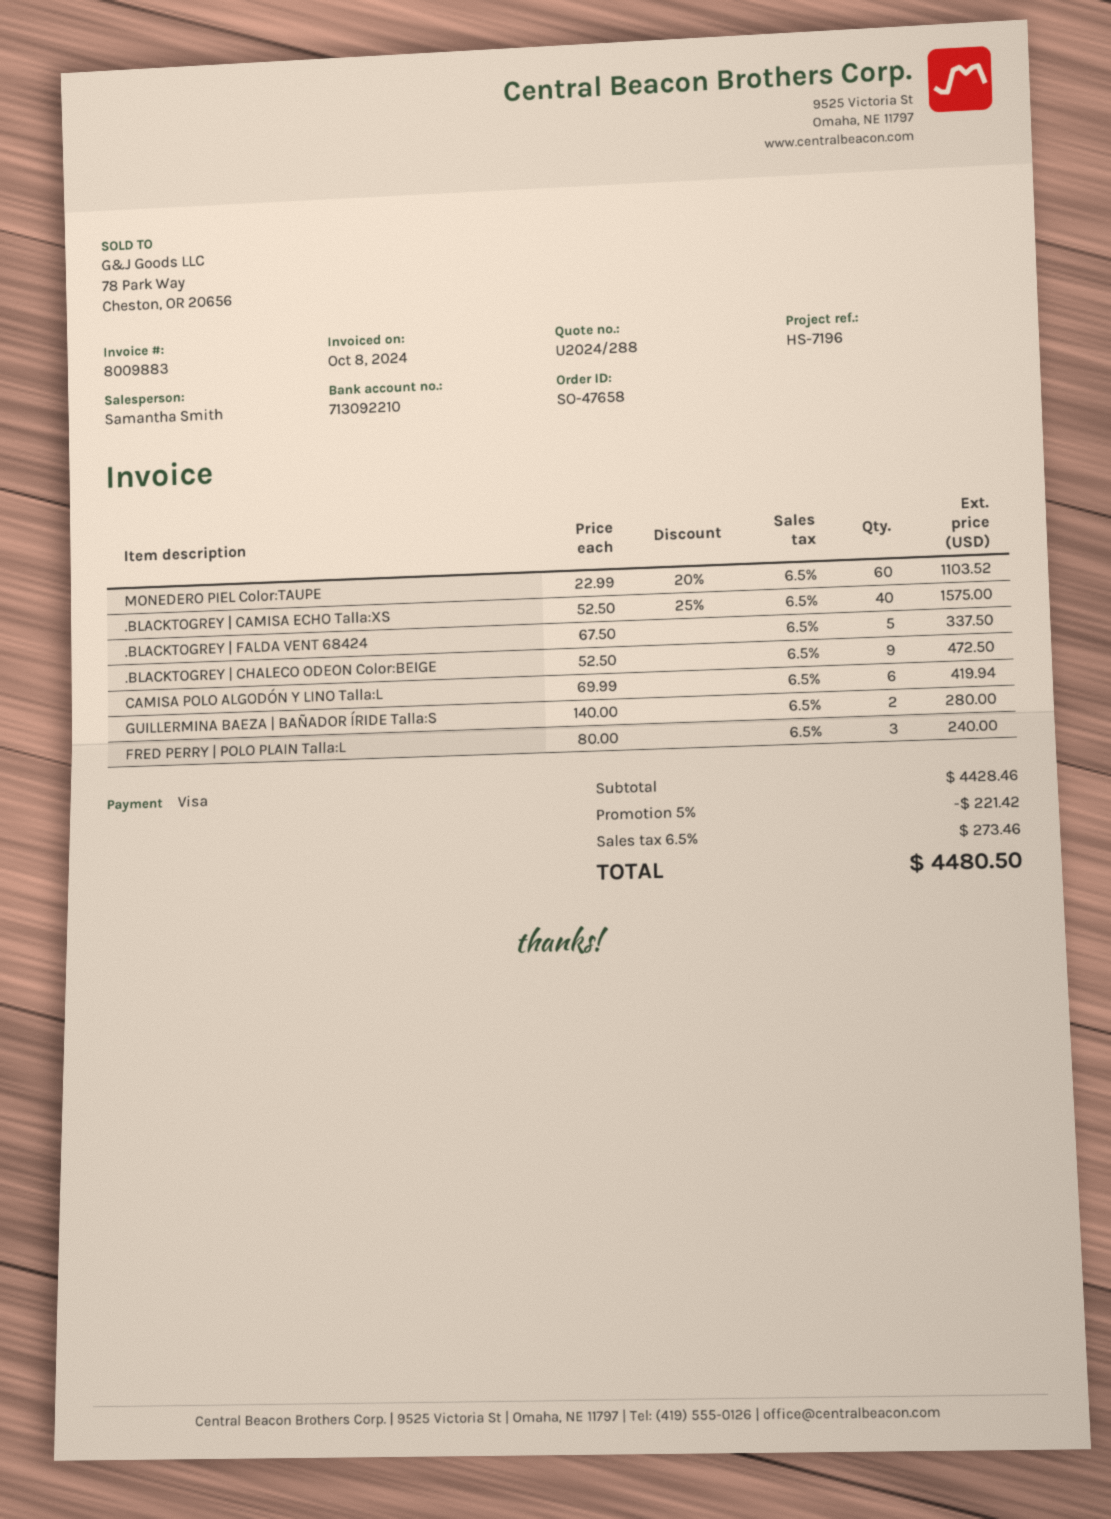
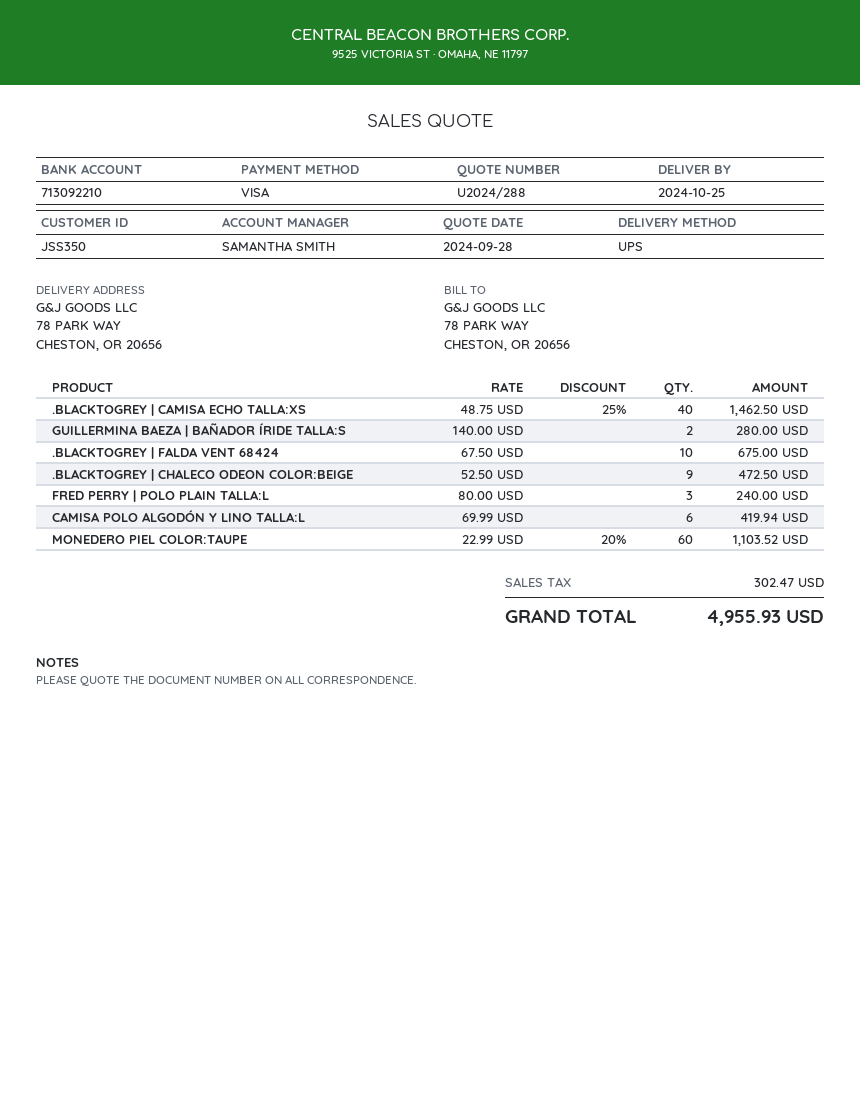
.BLACKTOGREY | CAMISA ECHO Talla:XS: 40 x 52.50 - 25% = 1575.00 -> 40 x 48.75 - 25% = 1462.50
.BLACKTOGREY | FALDA VENT 68424: 5 x 67.50 = 337.50 -> 10 x 67.50 = 675.00
discount: 5% = 221.42 -> none
tax: 273.46 -> 302.47
total: 4480.50 -> 4955.93

